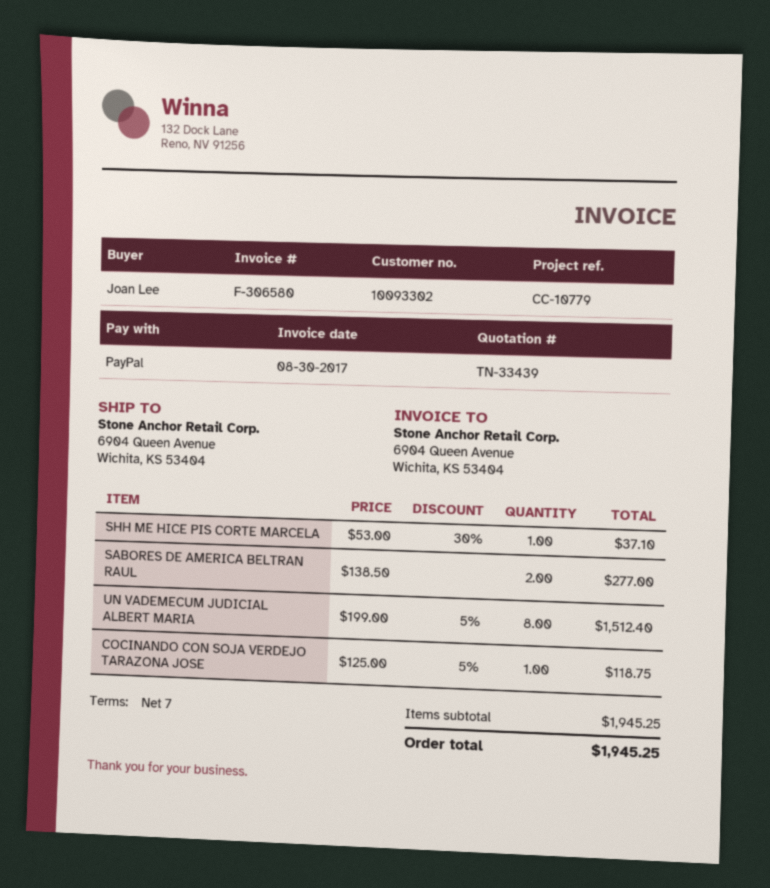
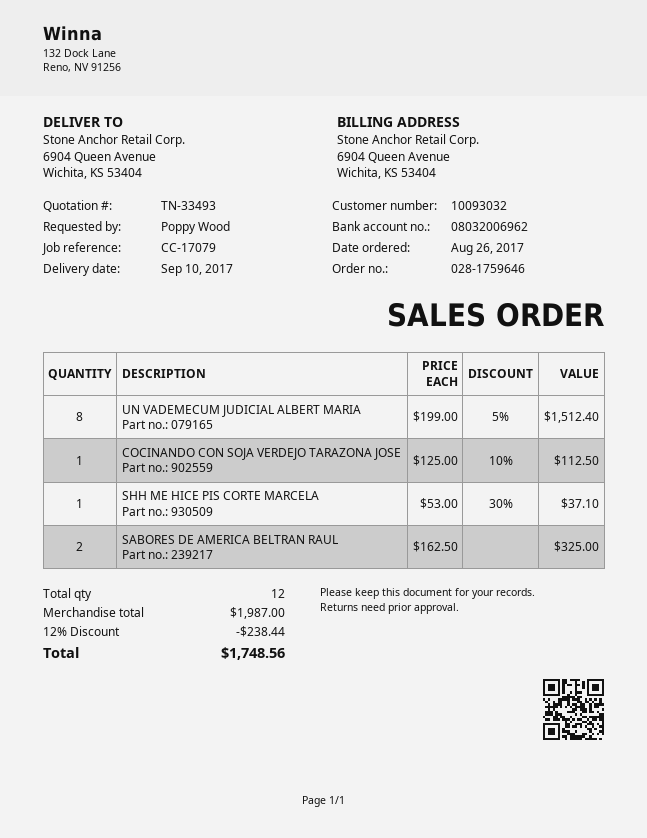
quote number: TN-33439 -> TN-33493
customer number: 10093302 -> 10093032
reference: CC-10779 -> CC-17079
ordered by: Joan Lee -> Poppy Wood
SABORES DE AMERICA BELTRAN RAUL: 2 x 138.50 = 277.00 -> 2 x 162.50 = 325.00
COCINANDO CON SOJA VERDEJO TARAZONA JOSE: 1 x 125.00 - 5% = 118.75 -> 1 x 125.00 - 10% = 112.50
subtotal: 1945.25 -> 1987.00
discount: none -> 12% = 238.44
total: 1945.25 -> 1748.56

